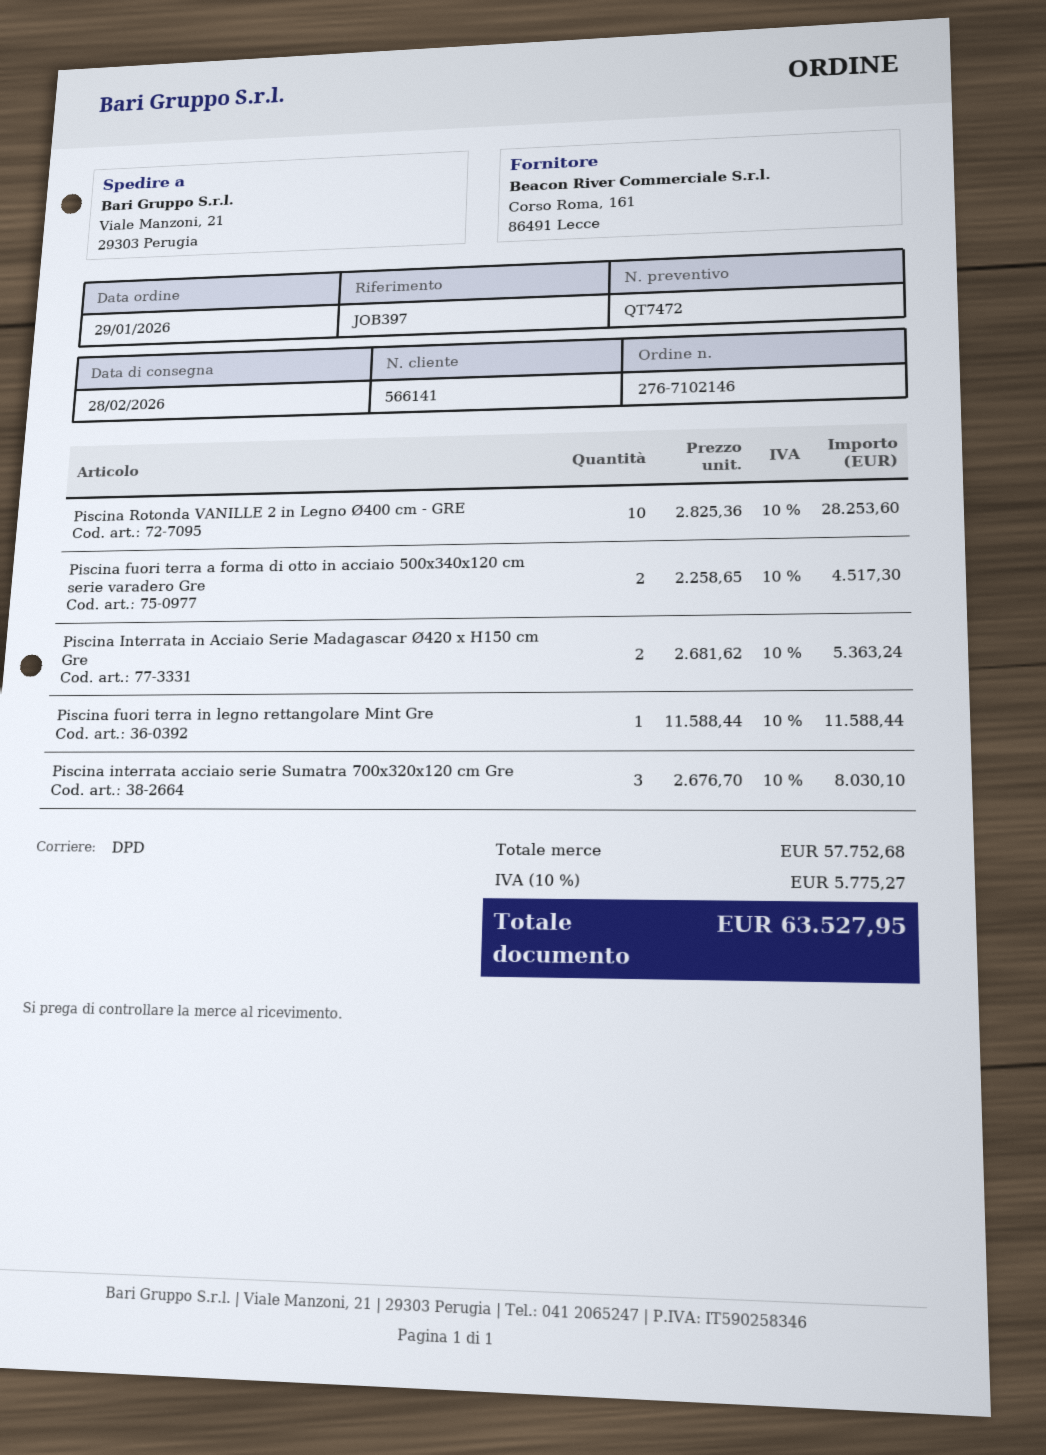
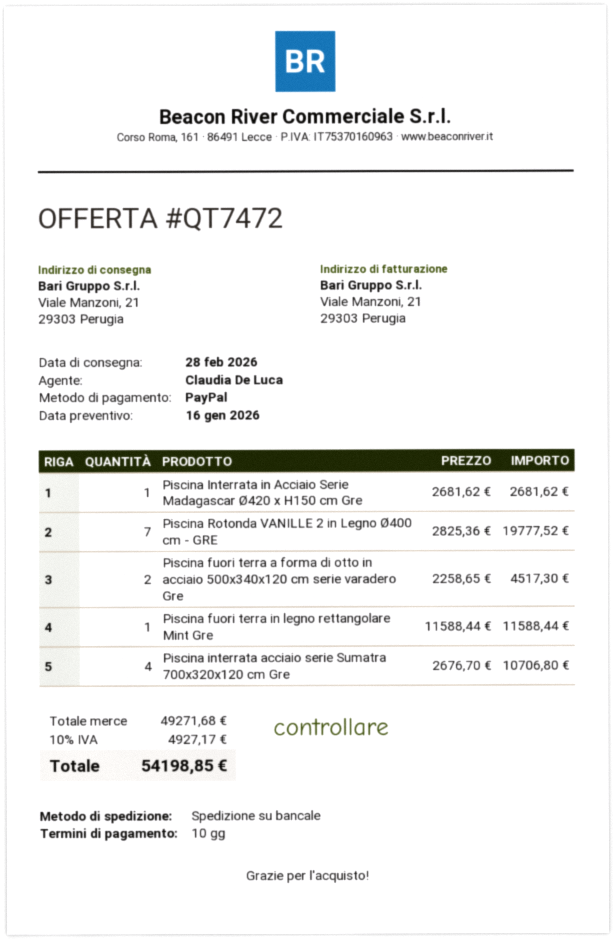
shipping method: DPD -> pallet freight
Piscina Rotonda VANILLE 2 in Legno Ø400 cm - GRE: 10 x 2825.36 = 28253.60 -> 7 x 2825.36 = 19777.52
Piscina Interrata in Acciaio Serie Madagascar Ø420 x H150 cm Gre: 2 x 2681.62 = 5363.24 -> 1 x 2681.62 = 2681.62
Piscina interrata acciaio serie Sumatra 700x320x120 cm Gre: 3 x 2676.70 = 8030.10 -> 4 x 2676.70 = 10706.80
subtotal: 57752.68 -> 49271.68
tax: 10% = 5775.27 -> 10% = 4927.17
total: 63527.95 -> 54198.85

